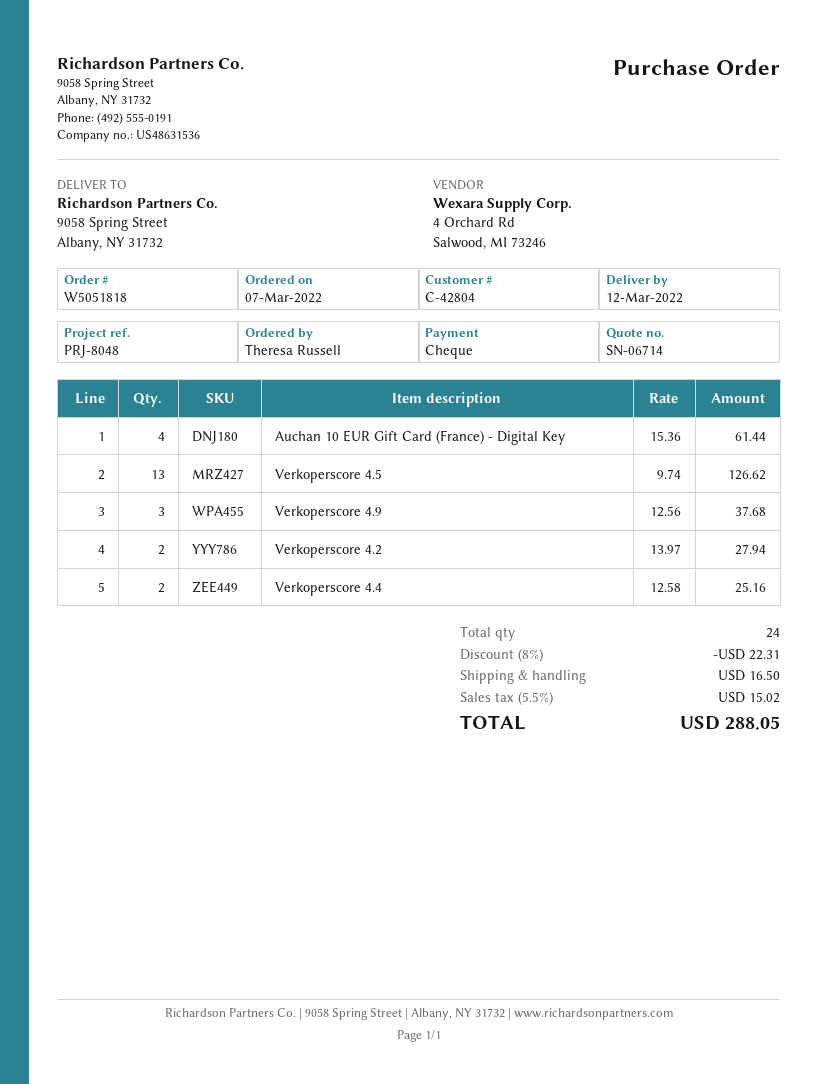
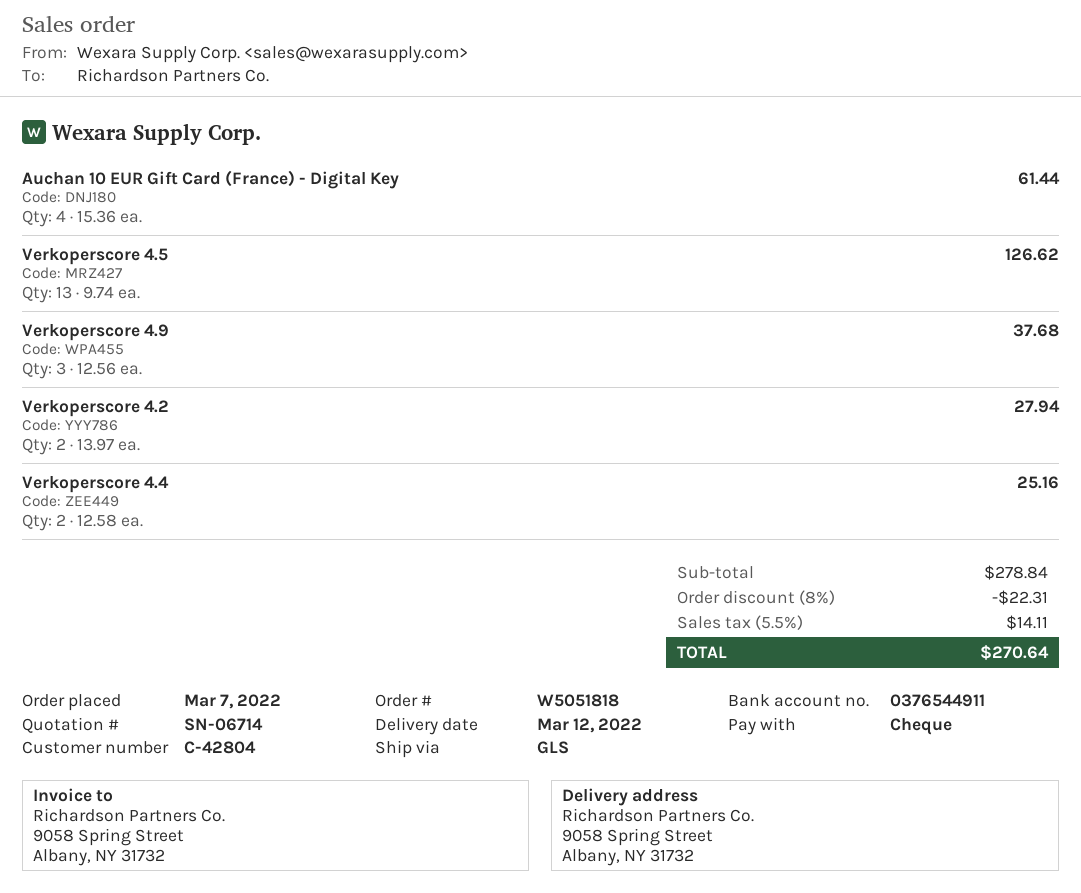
shipping: 16.50 -> none
tax: 5.5% = 15.02 -> 5.5% = 14.11
total: 288.05 -> 270.64

